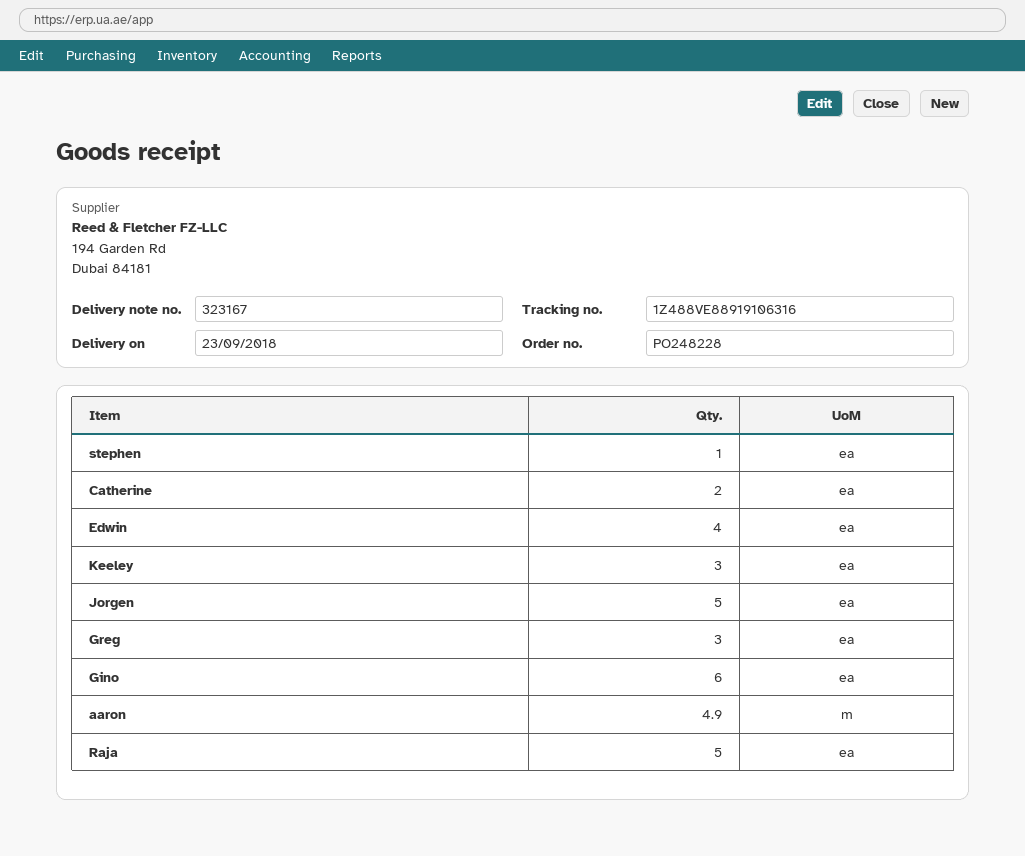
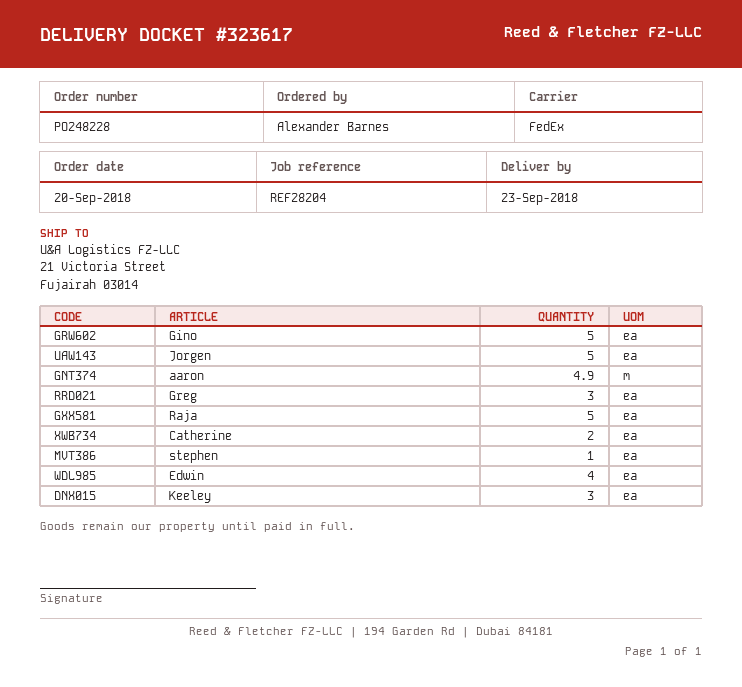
delivery note number: 323167 -> 323617
Gino: 6 -> 5

